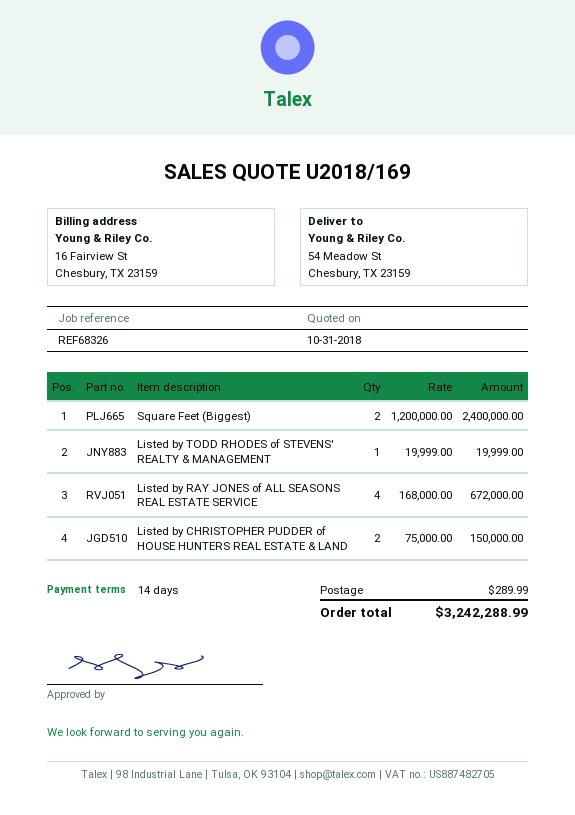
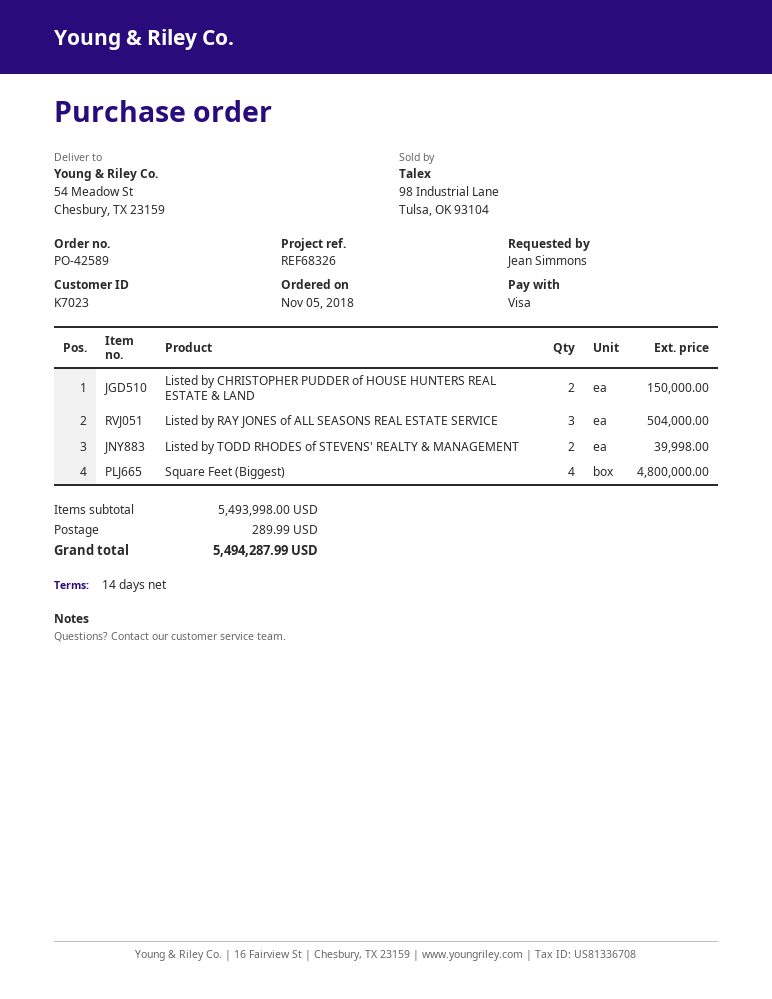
Square Feet (Biggest): 2 for 2400000.00 -> 4 for 4800000.00
Listed by TODD RHODES of STEVENS' REALTY & MANAGEMENT: 1 for 19999.00 -> 2 for 39998.00
Listed by RAY JONES of ALL SEASONS REAL ESTATE SERVICE: 4 for 672000.00 -> 3 for 504000.00
total: 3242288.99 -> 5494287.99

